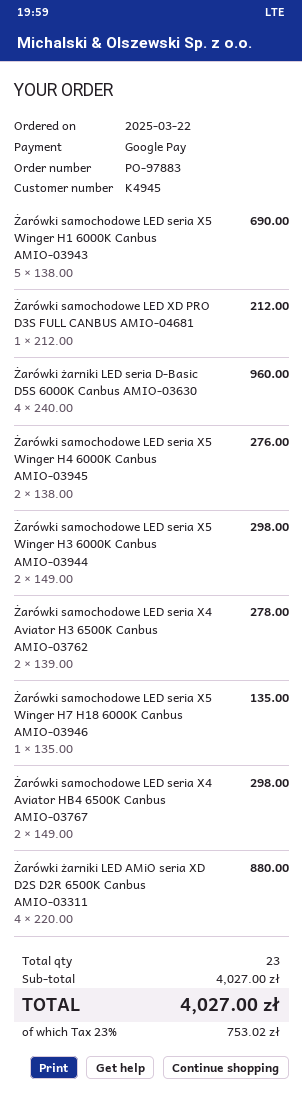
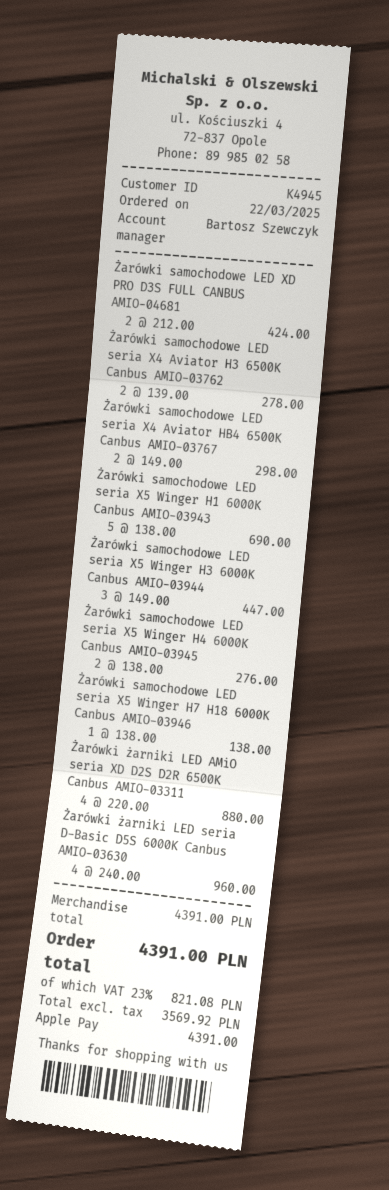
payment method: Google Pay -> Apple Pay
Żarówki samochodowe LED XD PRO D3S FULL CANBUS AMIO-04681: 1 x 212.00 = 212.00 -> 2 x 212.00 = 424.00
Żarówki samochodowe LED seria X5 Winger H3 6000K Canbus AMIO-03944: 2 x 149.00 = 298.00 -> 3 x 149.00 = 447.00
Żarówki samochodowe LED seria X5 Winger H7 H18 6000K Canbus AMIO-03946: 1 x 135.00 = 135.00 -> 1 x 138.00 = 138.00
subtotal: 4027.00 -> 4391.00
tax: 23% = 753.02 -> 23% = 821.08
total: 4027.00 -> 4391.00

